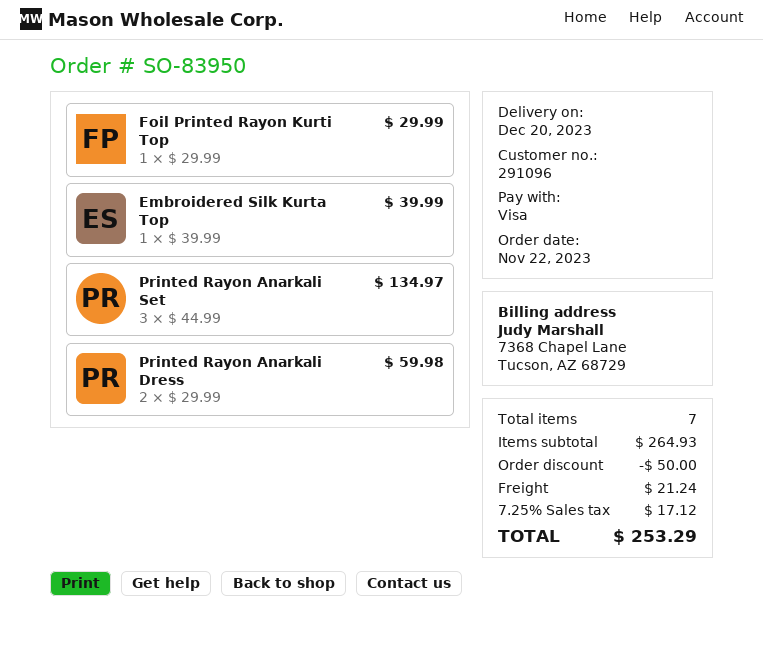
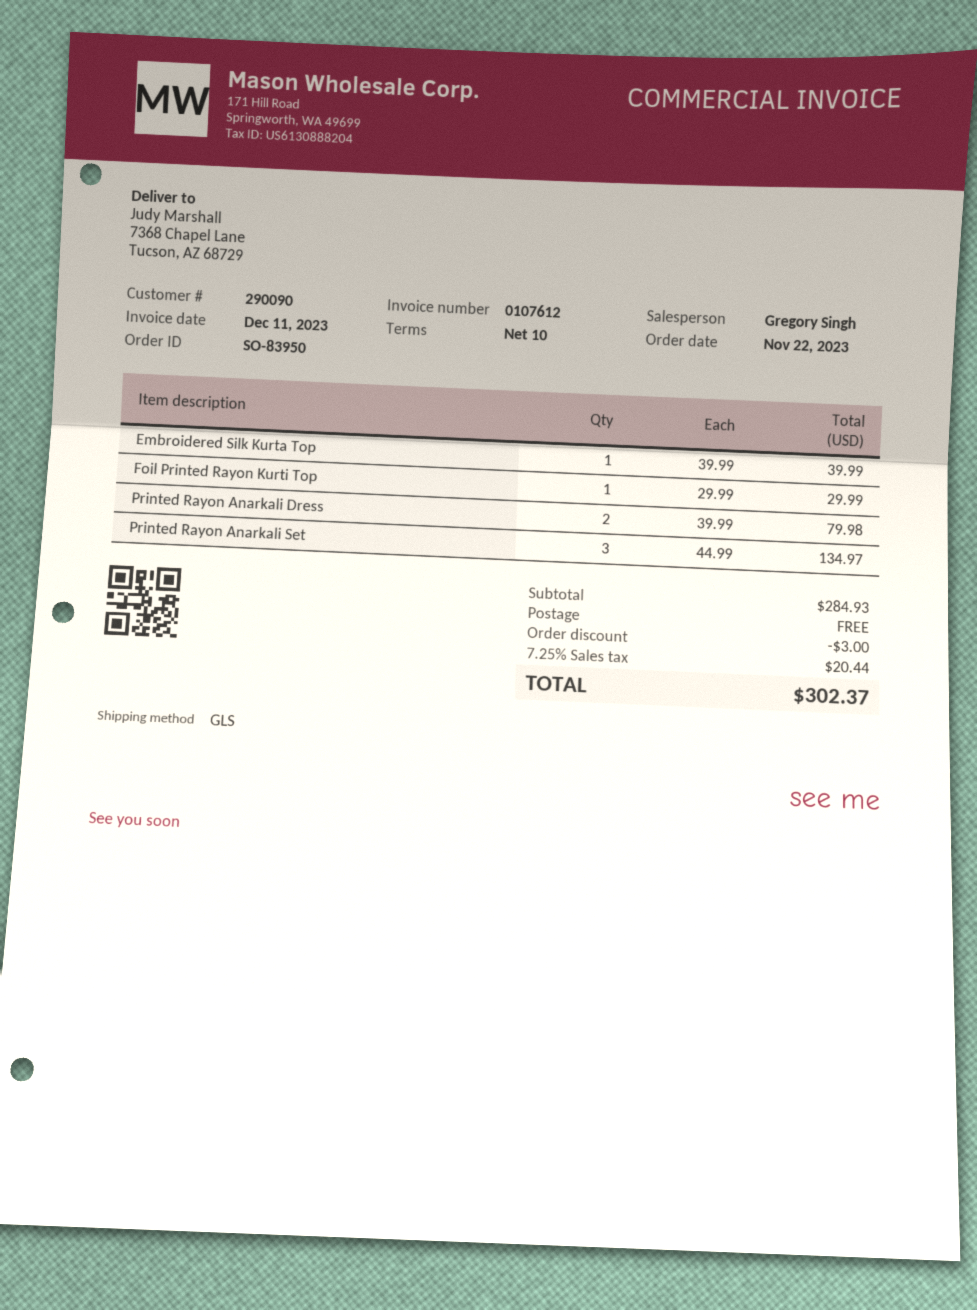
customer number: 291096 -> 290090
Printed Rayon Anarkali Dress: 2 x 29.99 = 59.98 -> 2 x 39.99 = 79.98
subtotal: 264.93 -> 284.93
discount: 50.00 -> 3.00
shipping: 21.24 -> 0.00
tax: 7.25% = 17.12 -> 7.25% = 20.44
total: 253.29 -> 302.37

